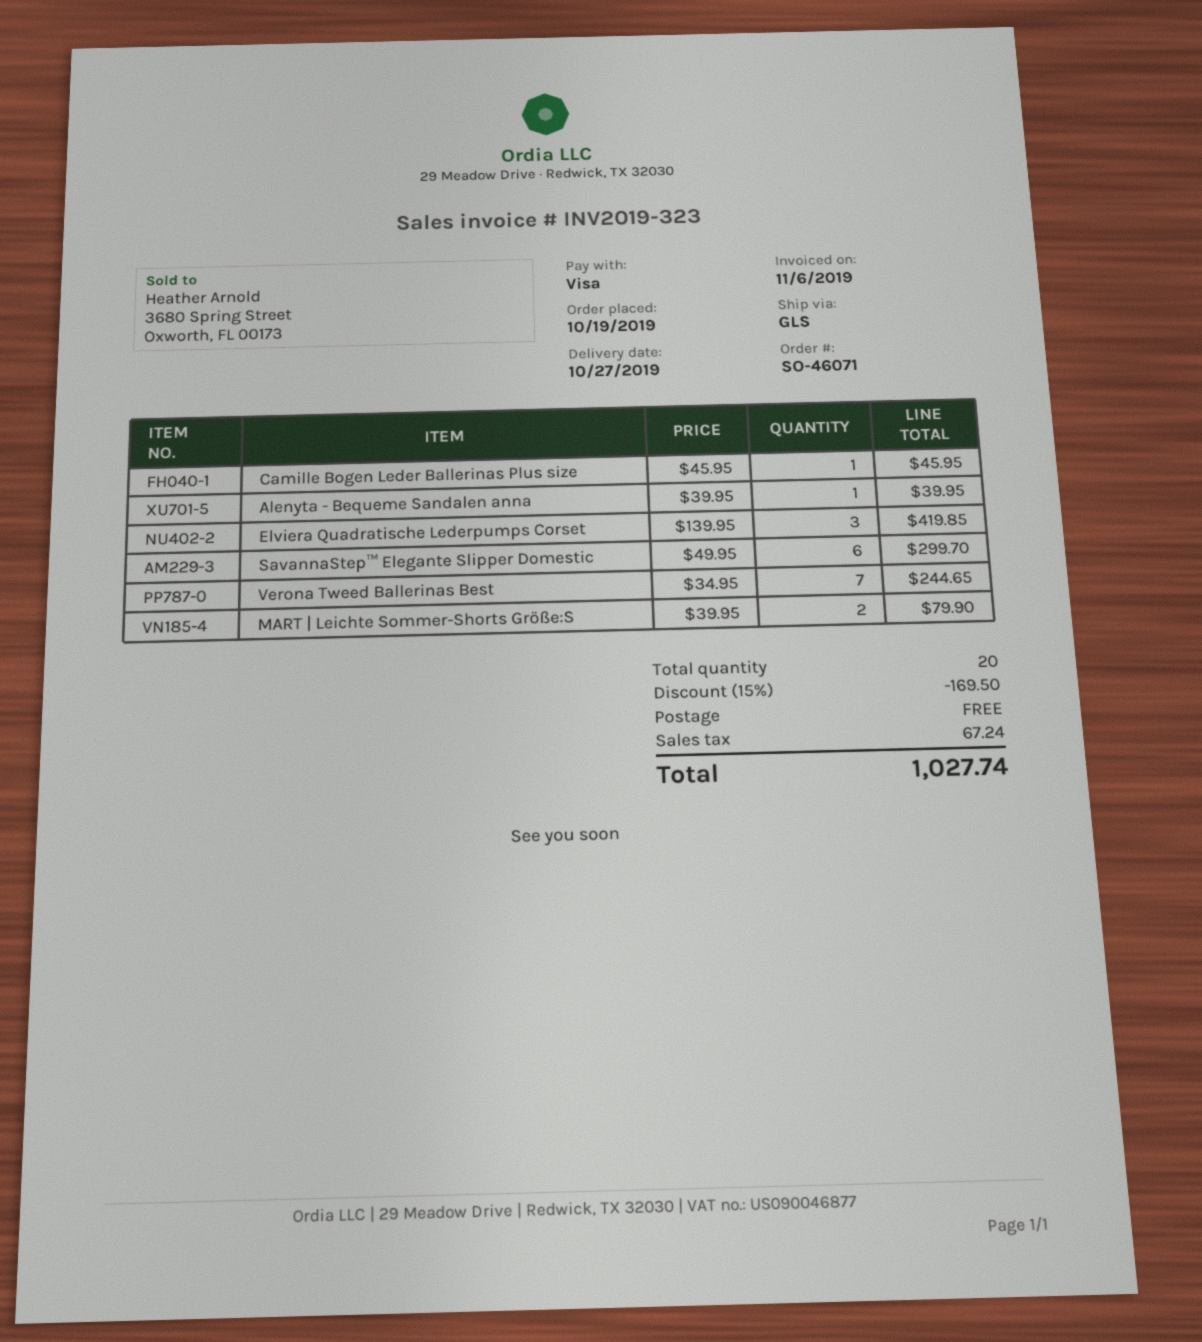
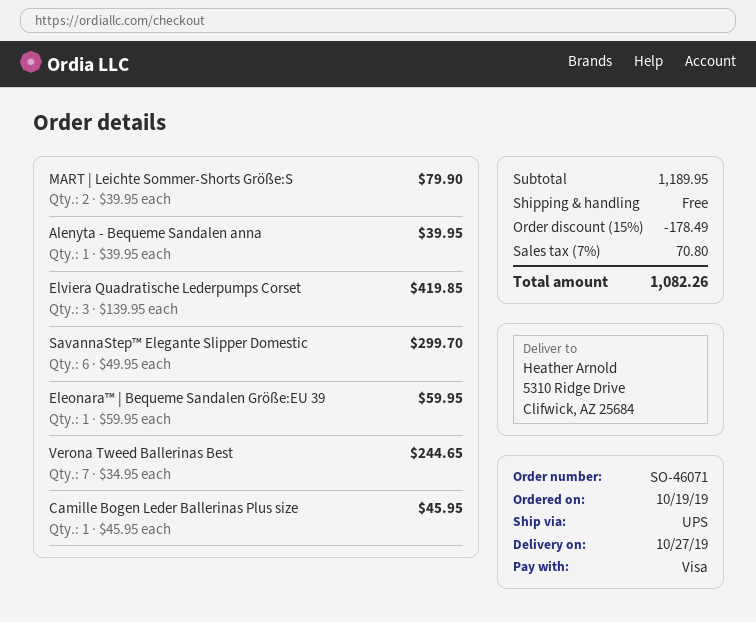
shipping method: GLS -> UPS
Eleonara™ | Bequeme Sandalen Größe:EU 39: none -> 1 x 59.95 = 59.95
discount: 15% = 169.50 -> 15% = 178.49
tax: 67.24 -> 70.80
total: 1027.74 -> 1082.26

